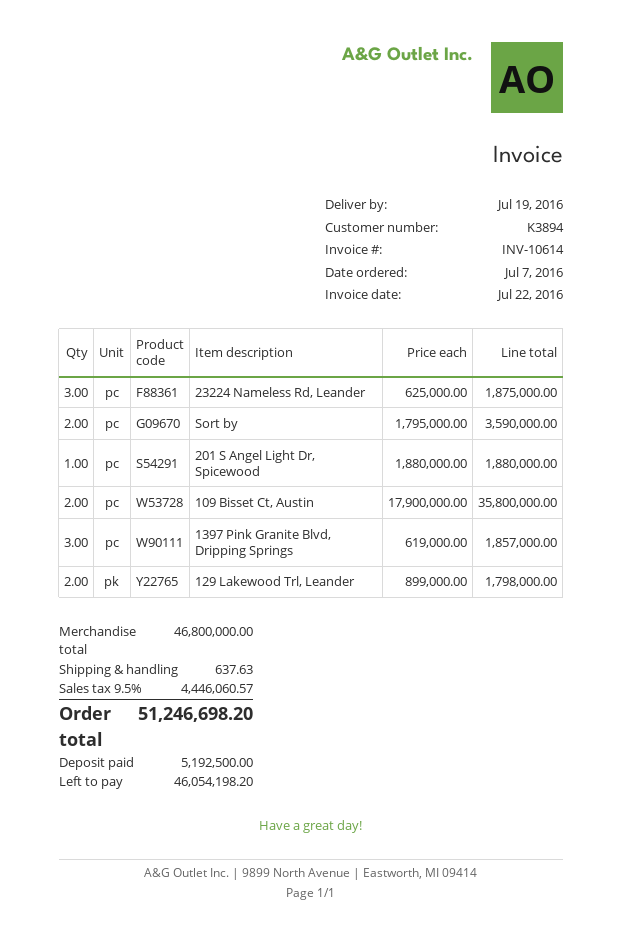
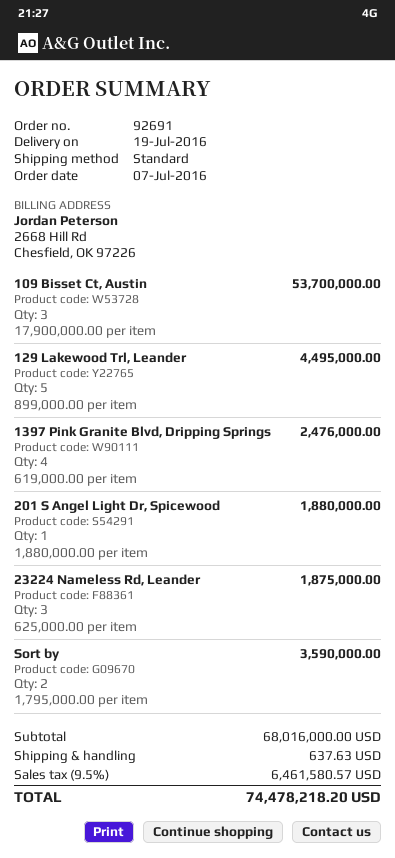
109 Bisset Ct, Austin: 2 x 17900000.00 = 35800000.00 -> 3 x 17900000.00 = 53700000.00
1397 Pink Granite Blvd, Dripping Springs: 3 x 619000.00 = 1857000.00 -> 4 x 619000.00 = 2476000.00
129 Lakewood Trl, Leander: 2 x 899000.00 = 1798000.00 -> 5 x 899000.00 = 4495000.00
subtotal: 46800000.00 -> 68016000.00
tax: 9.5% = 4446060.57 -> 9.5% = 6461580.57
total: 51246698.20 -> 74478218.20

